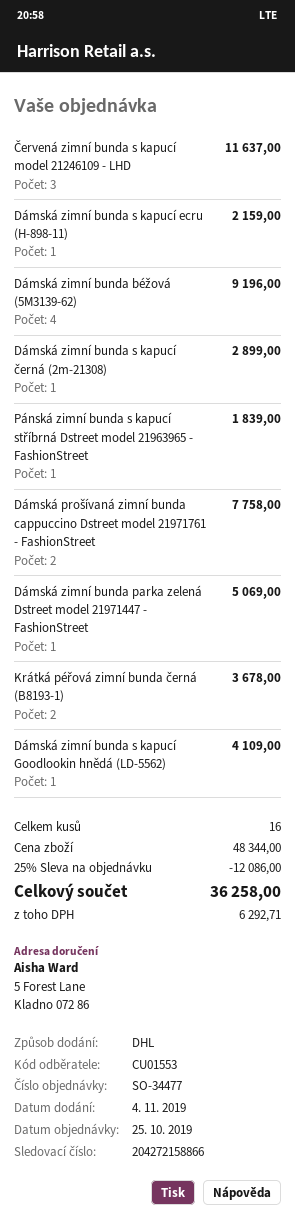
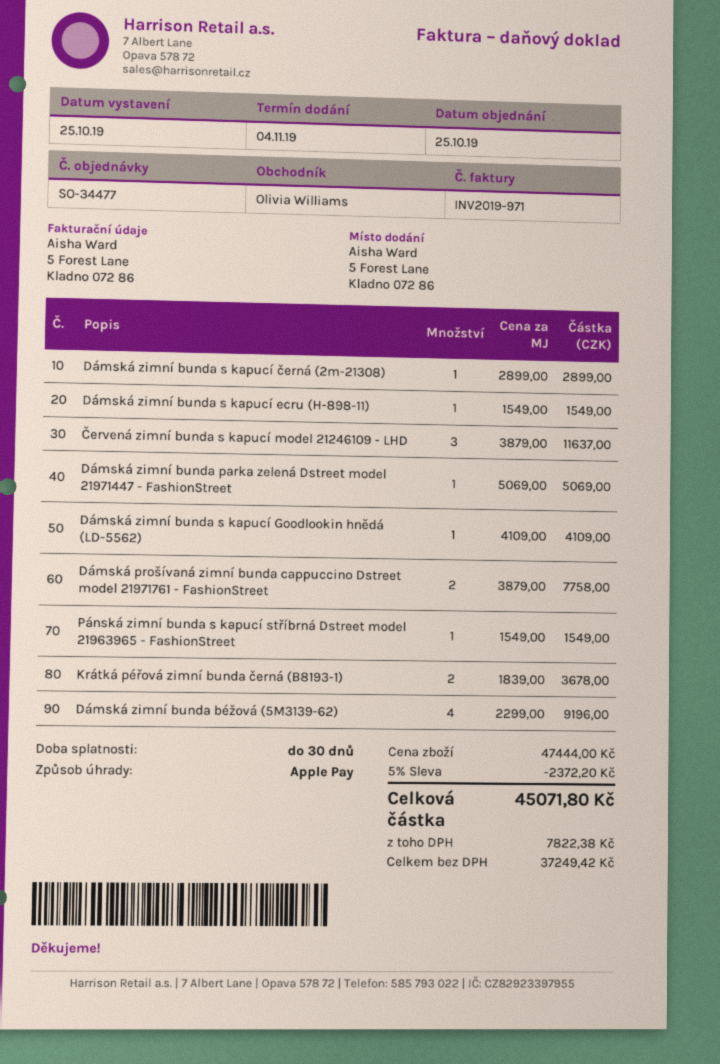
Dámská zimní bunda s kapucí ecru (H-898-11): 1 for 2159.00 -> 1 for 1549.00
Pánská zimní bunda s kapucí stříbrná Dstreet model 21963965 - FashionStreet: 1 for 1839.00 -> 1 for 1549.00
subtotal: 48344.00 -> 47444.00
discount: 25% = 12086.00 -> 5% = 2372.20
tax: 6292.71 -> 7822.38
total: 36258.00 -> 45071.80

